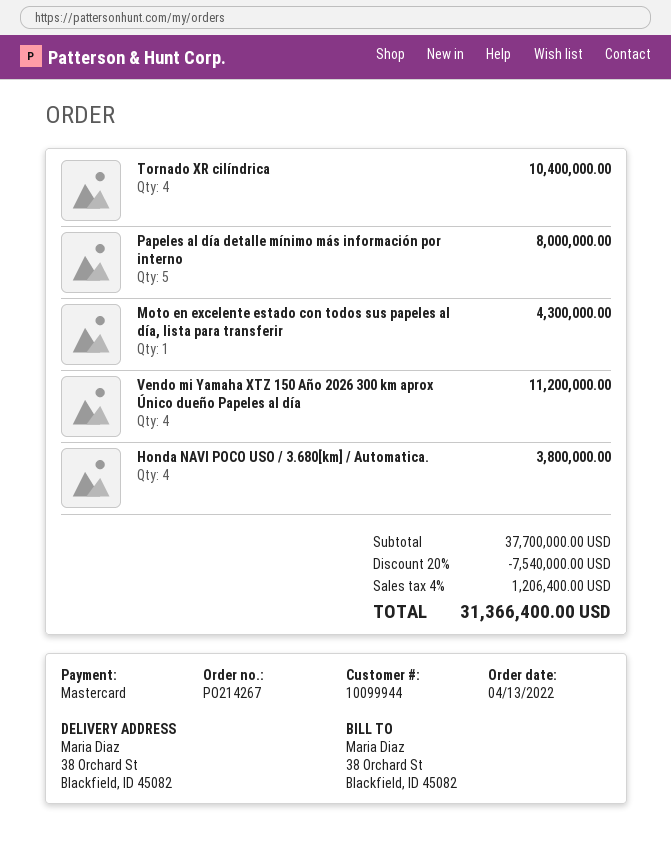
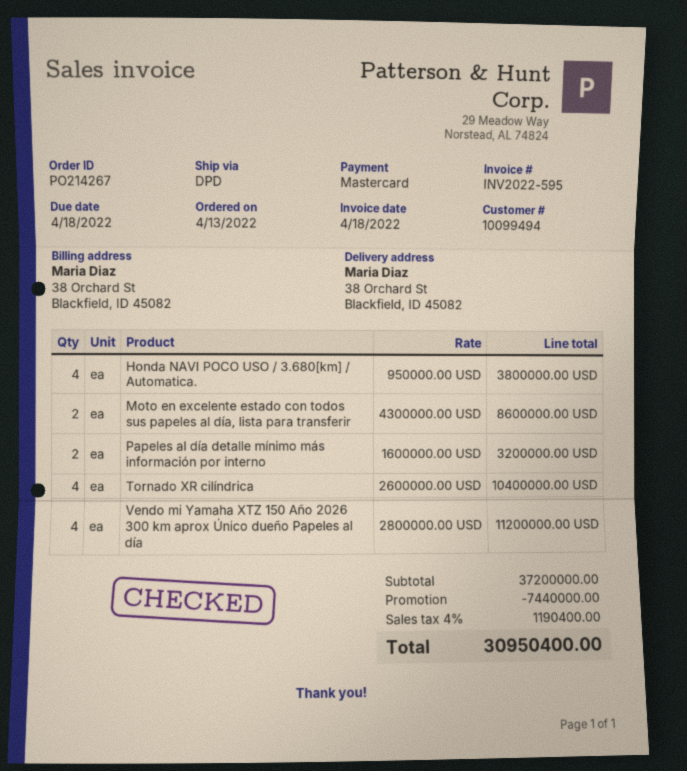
customer number: 10099944 -> 10099494
Papeles al día detalle mínimo más información por interno: 5 for 8000000.00 -> 2 for 3200000.00
Moto en excelente estado con todos sus papeles al día, lista para transferir: 1 for 4300000.00 -> 2 for 8600000.00
subtotal: 37700000.00 -> 37200000.00
discount: 7540000.00 -> 7440000.00
tax: 4% = 1206400.00 -> 4% = 1190400.00
total: 31366400.00 -> 30950400.00

